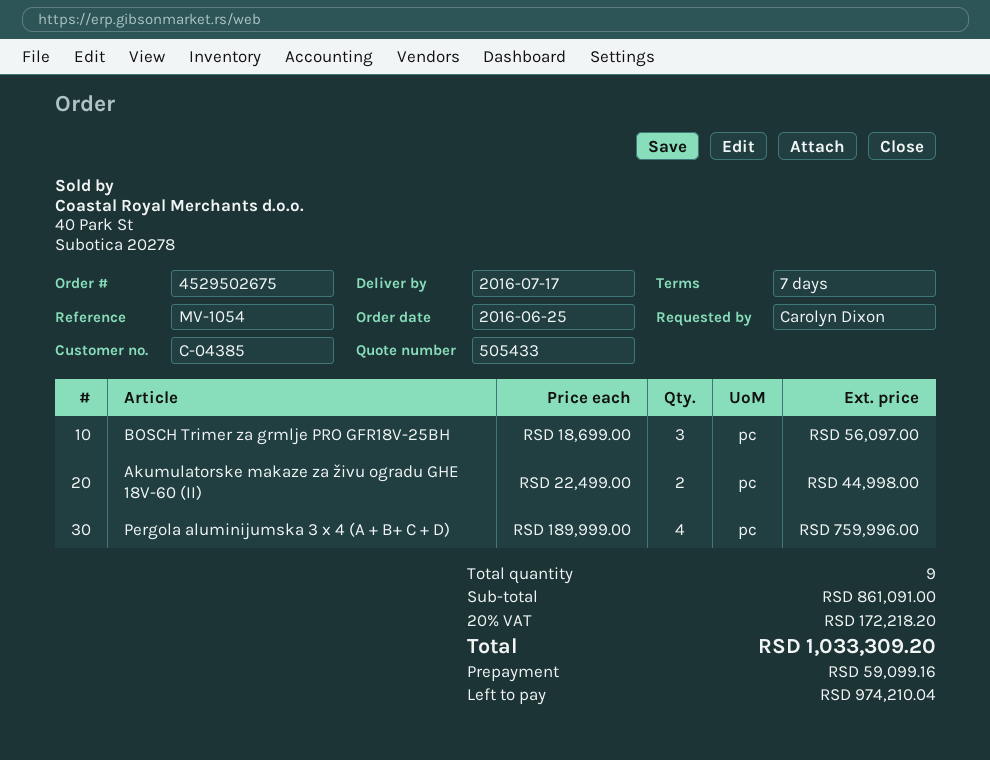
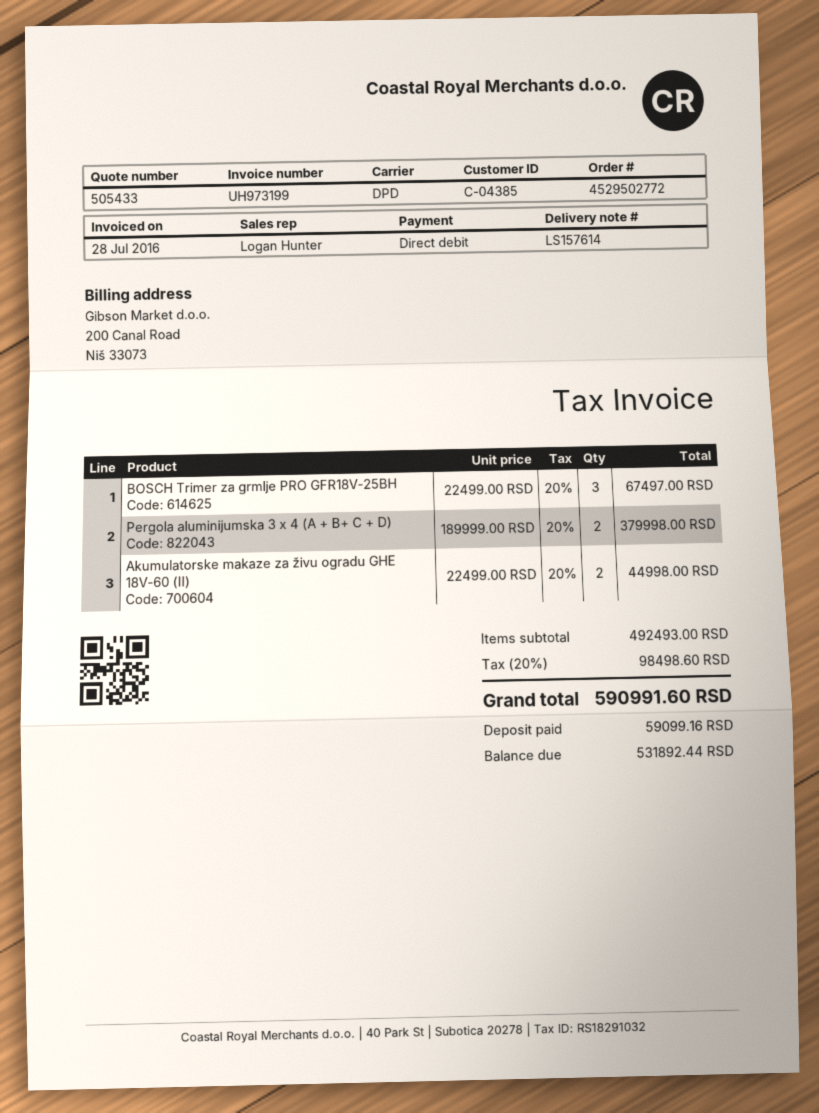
order number: 4529502675 -> 4529502772
BOSCH Trimer za grmlje PRO GFR18V-25BH: 3 x 18699.00 = 56097.00 -> 3 x 22499.00 = 67497.00
Pergola aluminijumska 3 x 4 (A + B+ C + D): 4 x 189999.00 = 759996.00 -> 2 x 189999.00 = 379998.00
subtotal: 861091.00 -> 492493.00
tax: 20% = 172218.20 -> 20% = 98498.60
total: 1033309.20 -> 590991.60
balance: 974210.04 -> 531892.44

